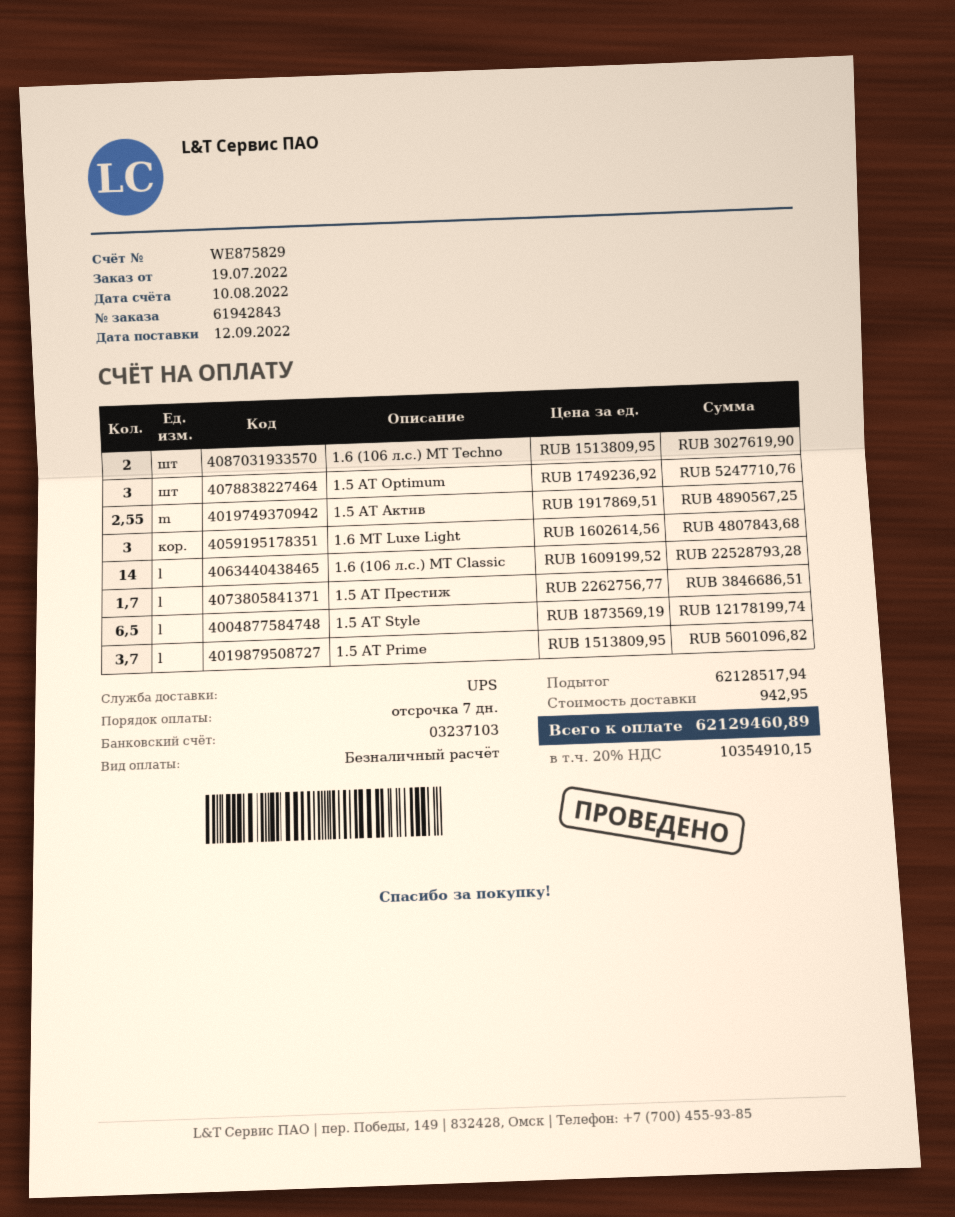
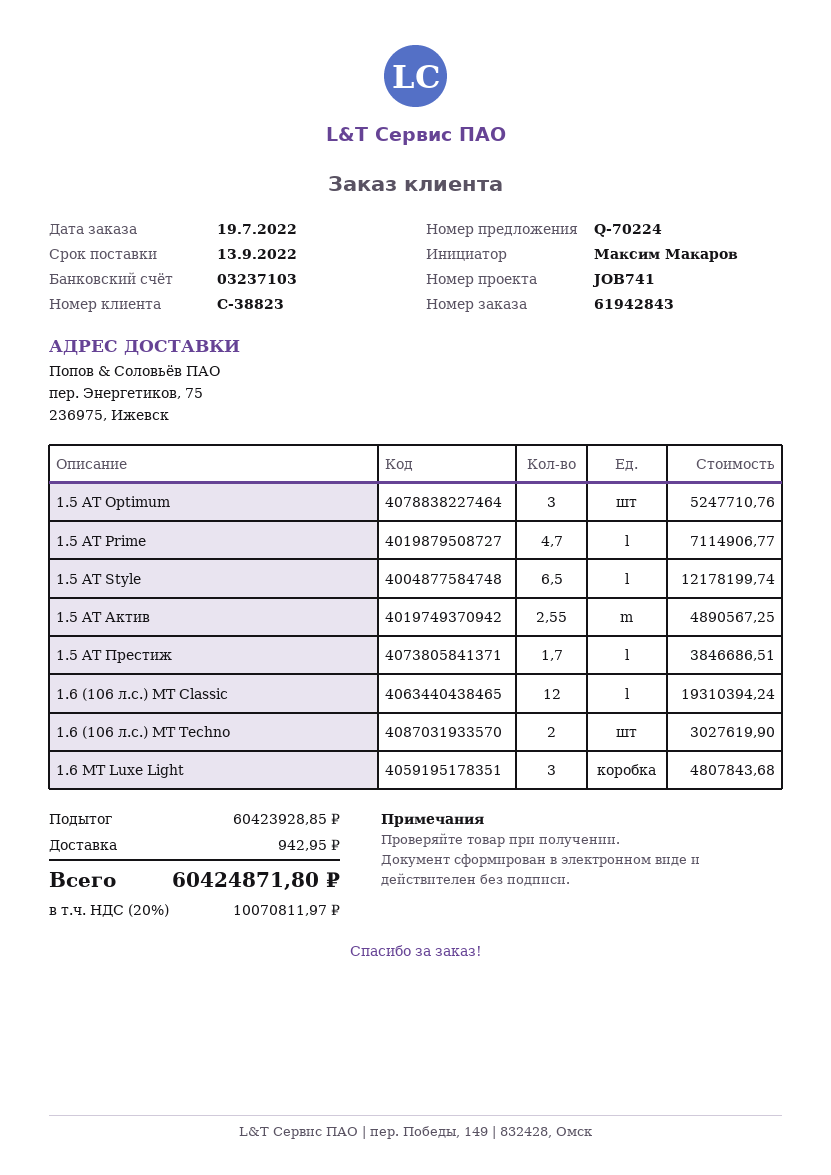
delivery date: 2022-09-12 -> 2022-09-13
1.6 (106 л.с.) MT Classic: 14 for 22528793.28 -> 12 for 19310394.24
1.5 AT Prime: 3.7 for 5601096.82 -> 4.7 for 7114906.77
subtotal: 62128517.94 -> 60423928.85
tax: 20% = 10354910.15 -> 20% = 10070811.97
total: 62129460.89 -> 60424871.80

